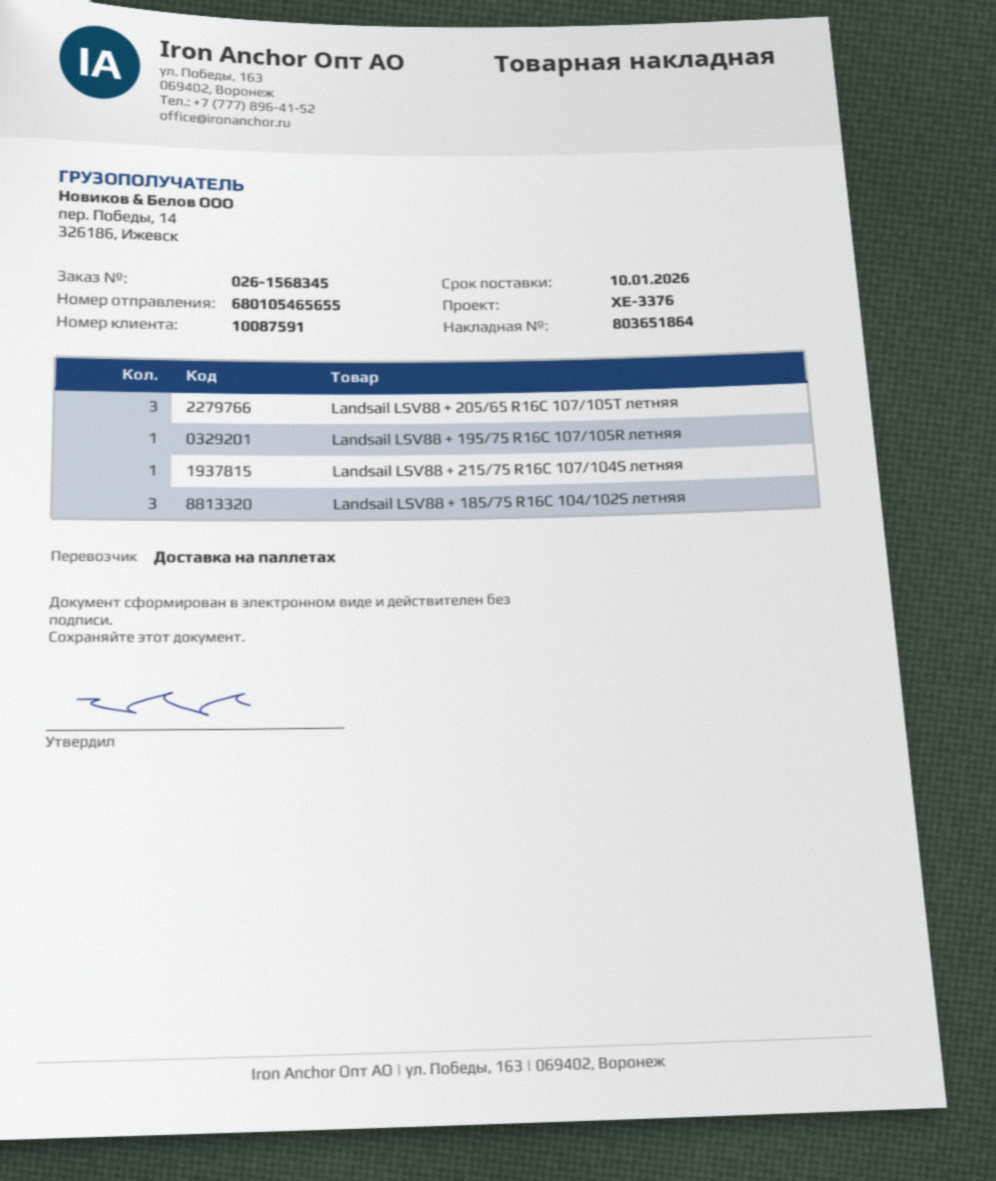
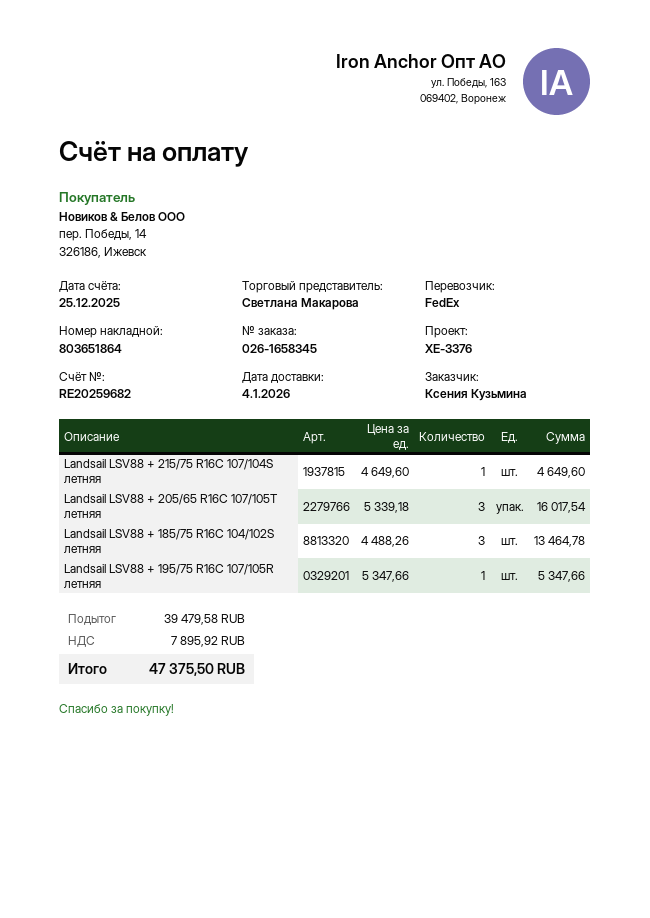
order number: 026-1568345 -> 026-1658345
delivery date: 2026-01-10 -> 2026-01-04
shipping method: pallet freight -> FedEx

